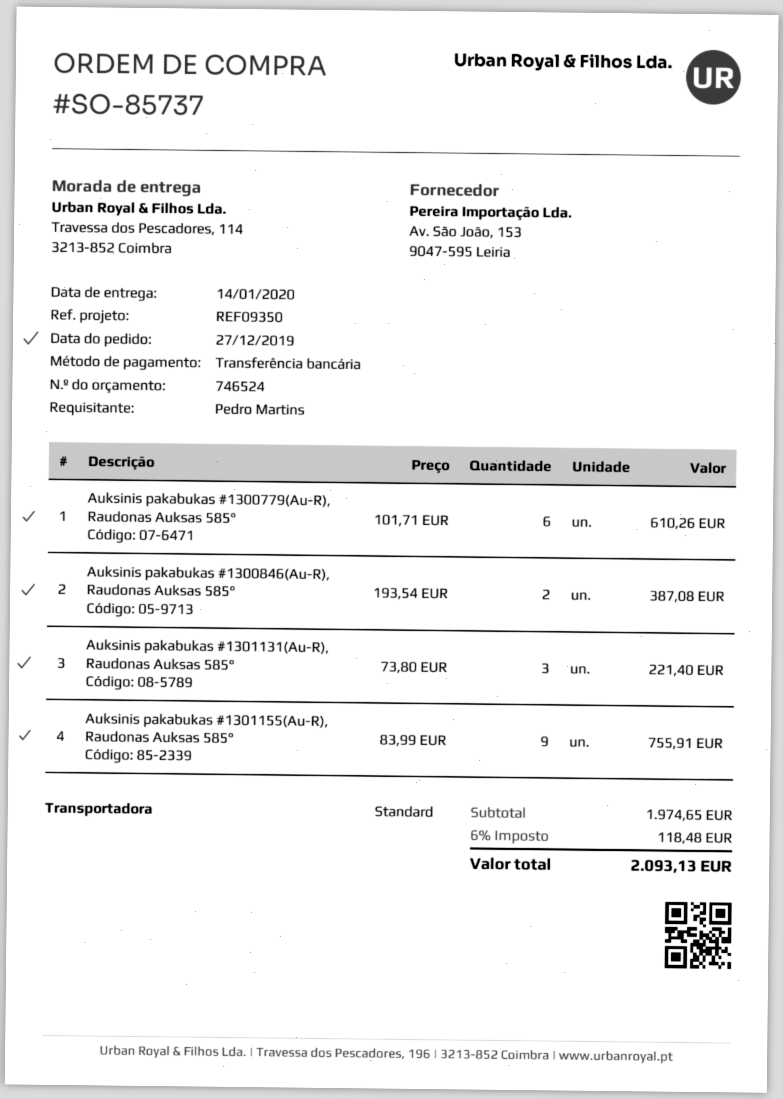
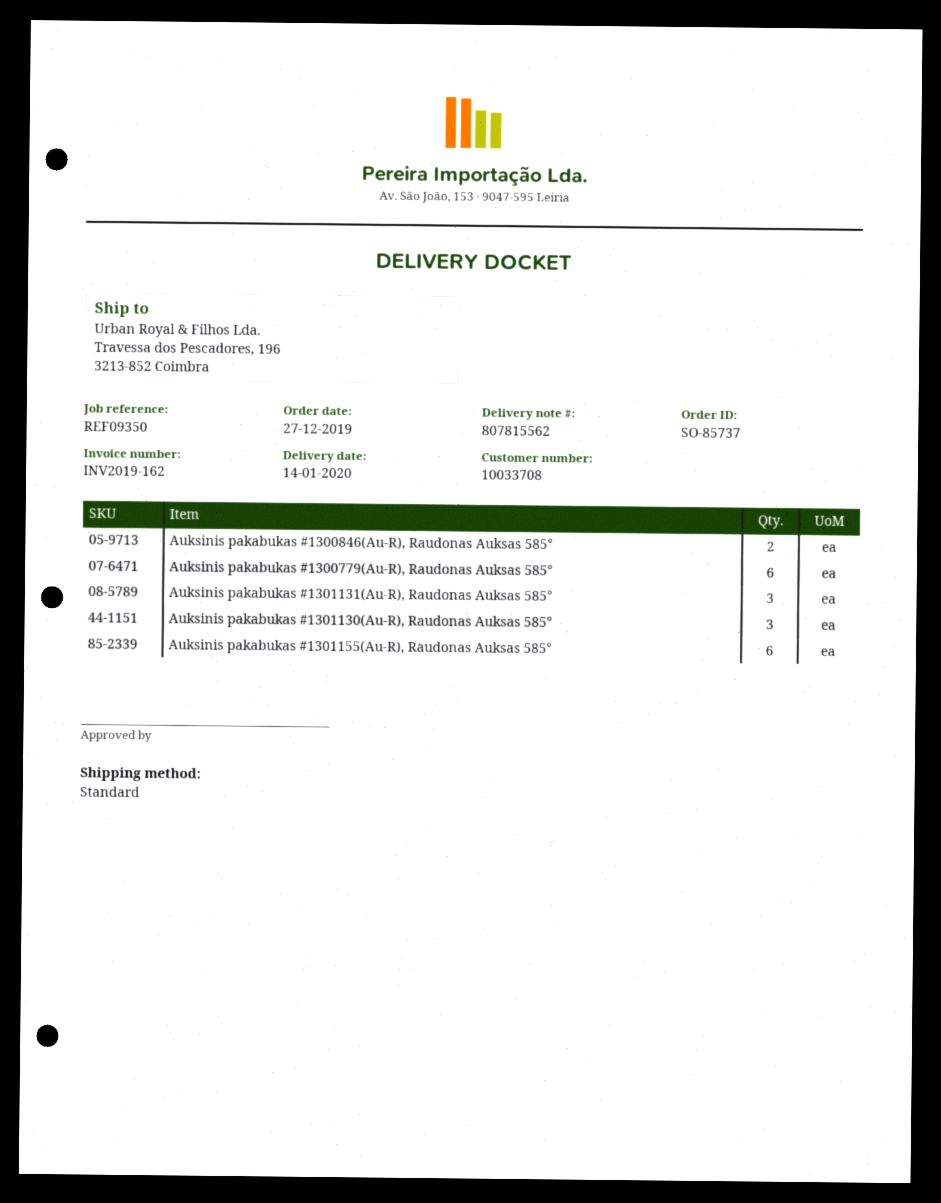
ship to: Travessa dos Pescadores, 114, 3213-852 Coimbra -> Travessa dos Pescadores, 196, 3213-852 Coimbra
Auksinis pakabukas #1301155(Au-R), Raudonas Auksas 585°: 9 -> 6
Auksinis pakabukas #1301130(Au-R), Raudonas Auksas 585°: none -> 3

